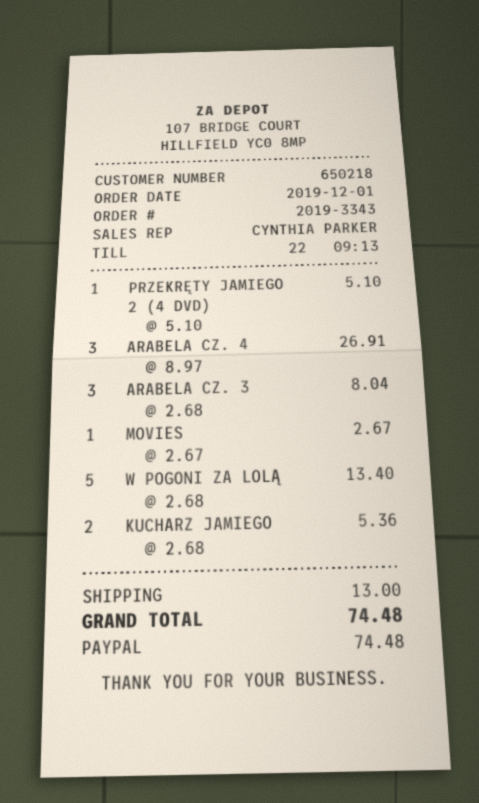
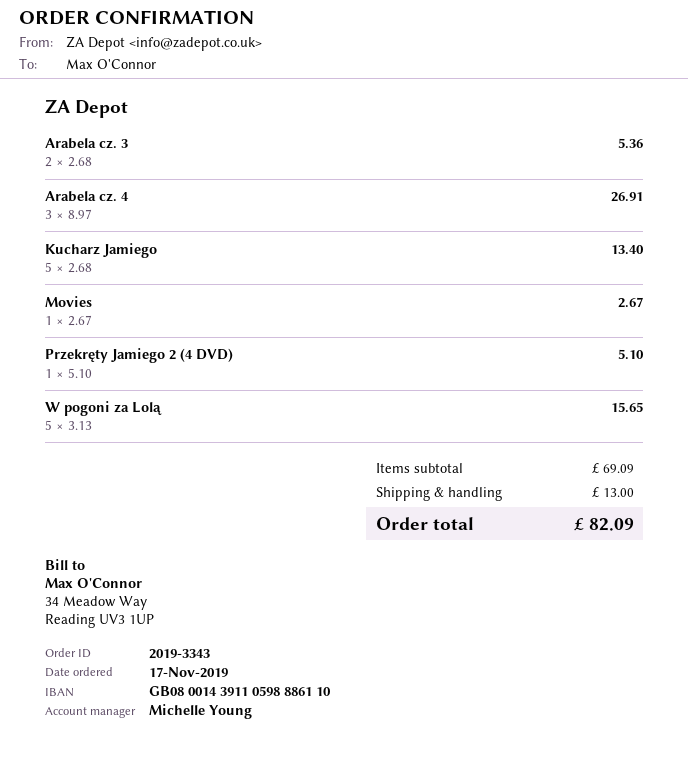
order date: 2019-12-01 -> 2019-11-17
sales rep: CYNTHIA PARKER -> Michelle Young
ARABELA CZ. 3: 3 x 2.68 = 8.04 -> 2 x 2.68 = 5.36
W POGONI ZA LOLĄ: 5 x 2.68 = 13.40 -> 5 x 3.13 = 15.65
KUCHARZ JAMIEGO: 2 x 2.68 = 5.36 -> 5 x 2.68 = 13.40
total: 74.48 -> 82.09

